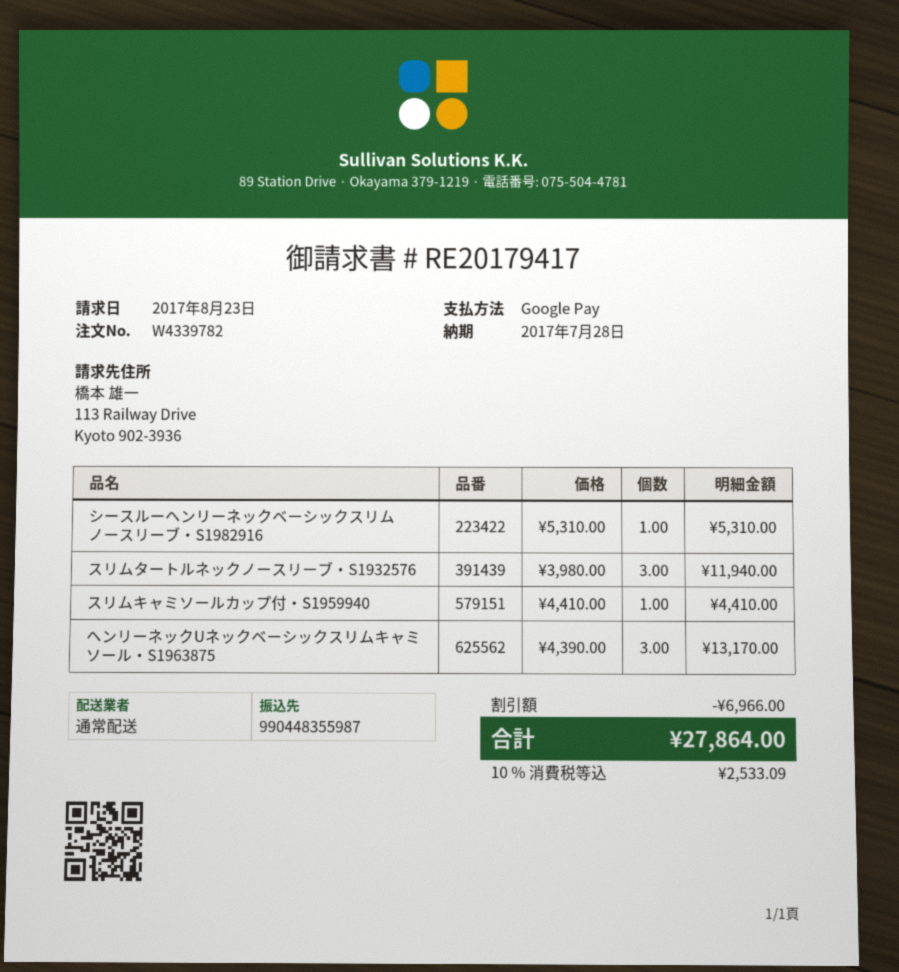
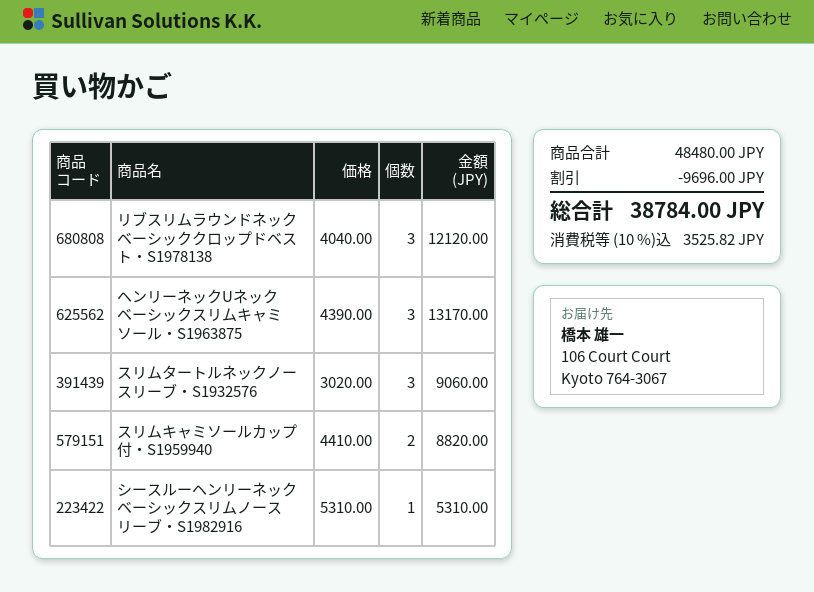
スリムタートルネックノースリーブ・S1932576: 3 x 3980.00 = 11940.00 -> 3 x 3020.00 = 9060.00
スリムキャミソールカップ付・S1959940: 1 x 4410.00 = 4410.00 -> 2 x 4410.00 = 8820.00
リブスリムラウンドネックベーシッククロップドベスト・S1978138: none -> 3 x 4040.00 = 12120.00
discount: 6966.00 -> 9696.00
tax: 10% = 2533.09 -> 10% = 3525.82
total: 27864.00 -> 38784.00

